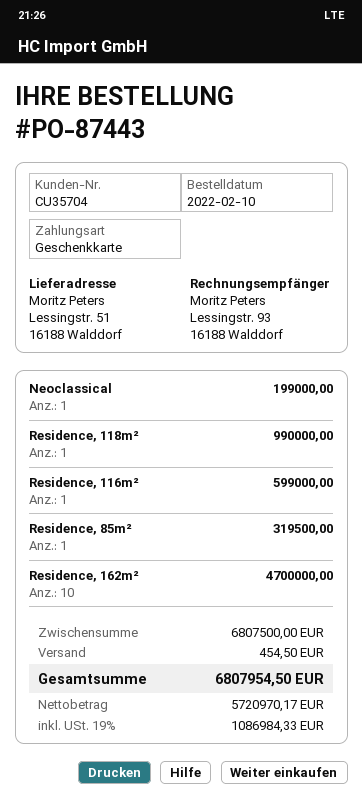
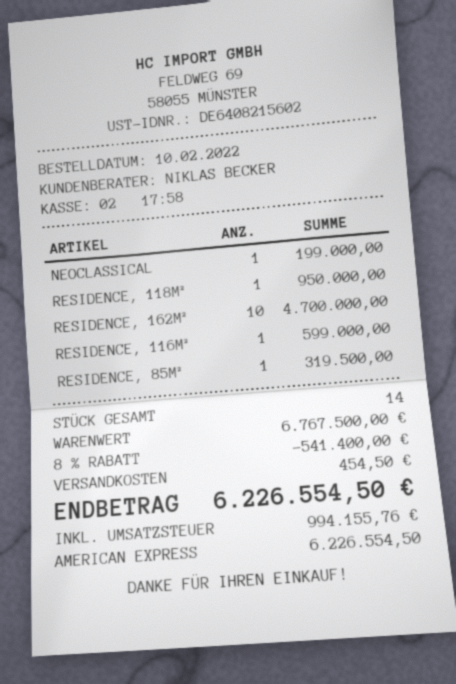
payment method: gift card -> American Express
Residence, 118m²: 1 for 990000.00 -> 1 for 950000.00
subtotal: 6807500.00 -> 6767500.00
discount: none -> 8% = 541400.00
tax: 1086984.33 -> 994155.76
total: 6807954.50 -> 6226554.50

